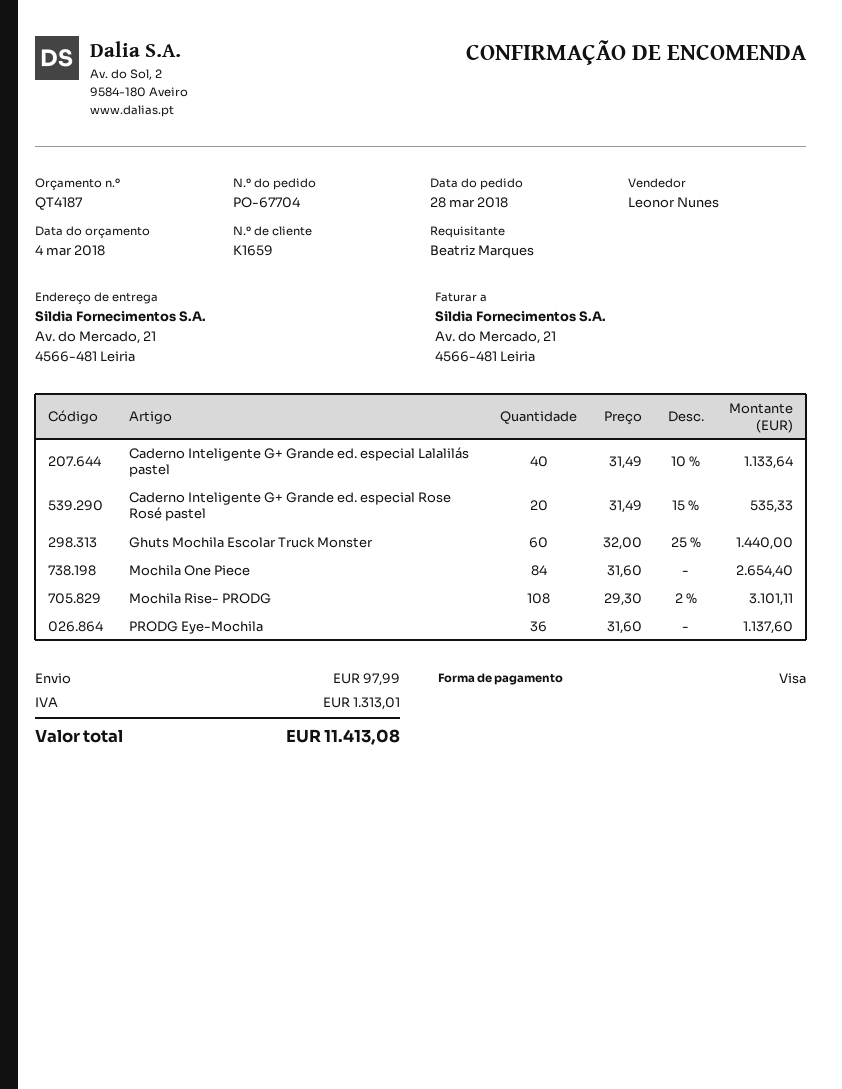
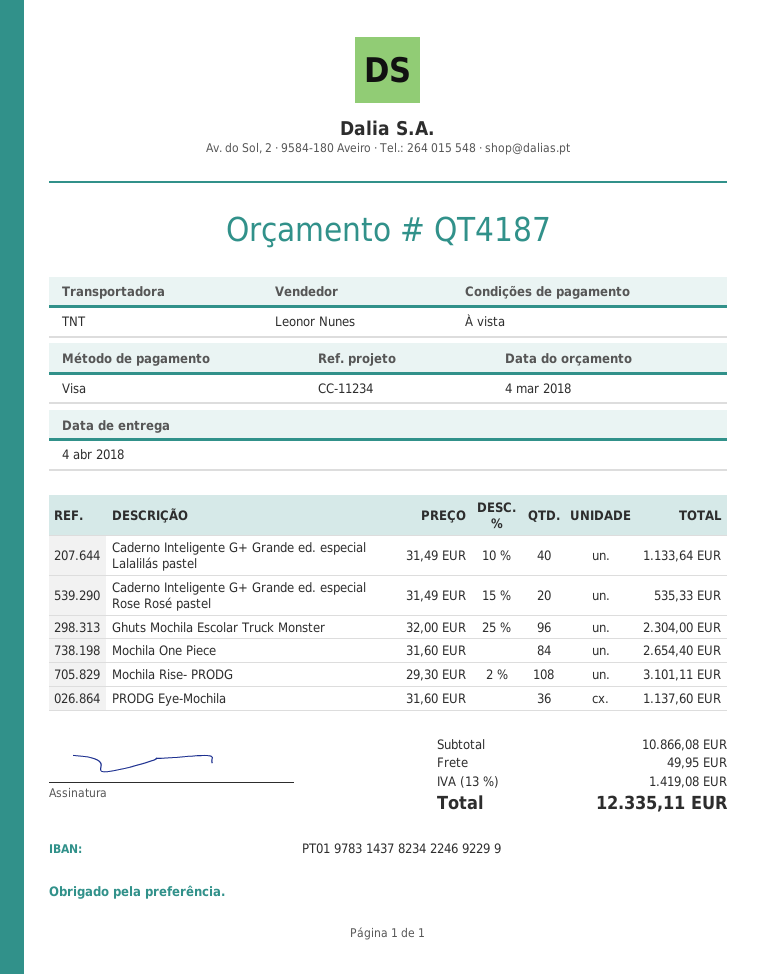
Ghuts Mochila Escolar Truck Monster: 60 x 32.00 - 25% = 1440.00 -> 96 x 32.00 - 25% = 2304.00
shipping: 97.99 -> 49.95
tax: 1313.01 -> 1419.08
total: 11413.08 -> 12335.11

